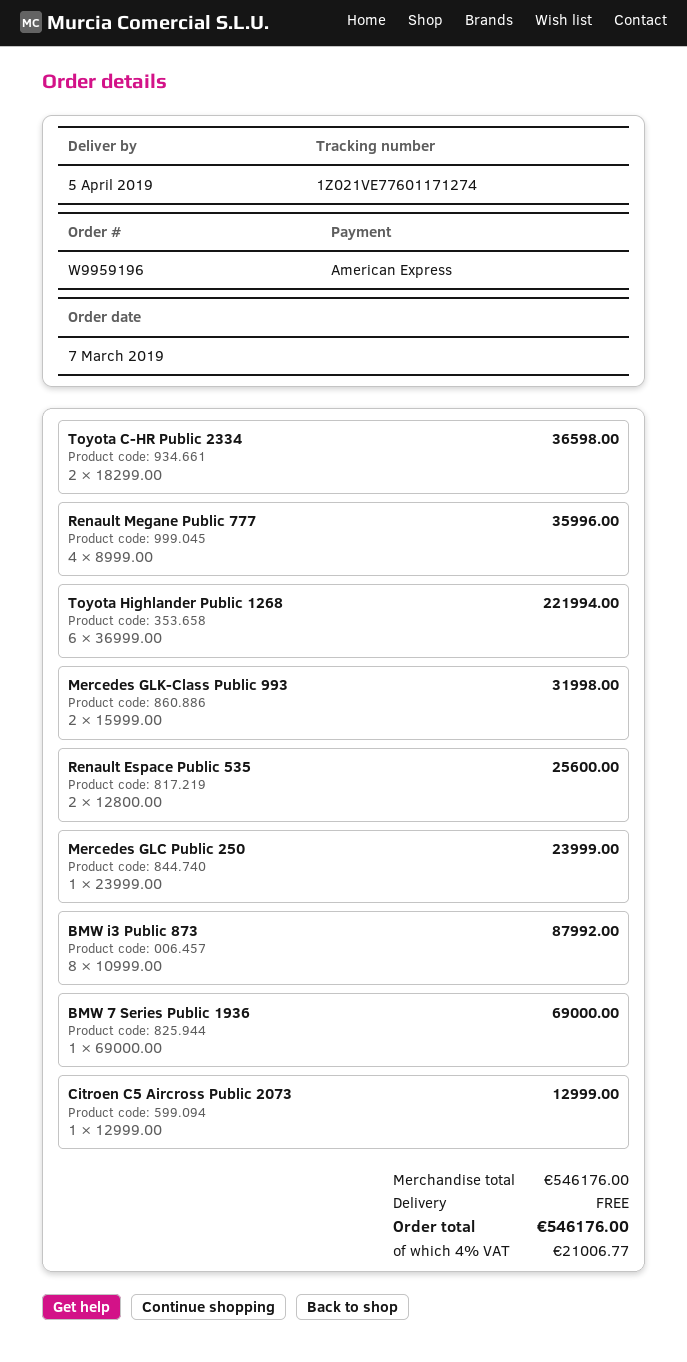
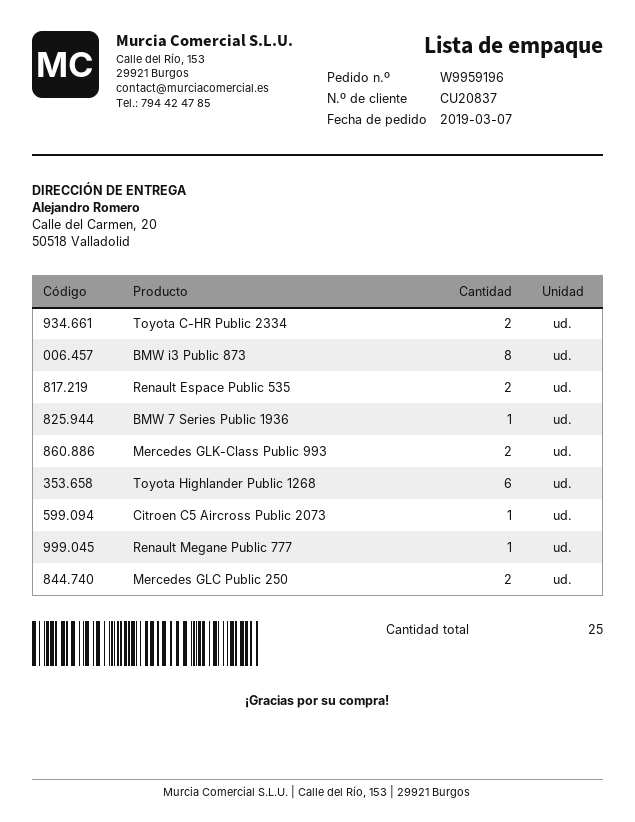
Renault Megane Public 777: 4 -> 1
Mercedes GLC Public 250: 1 -> 2

